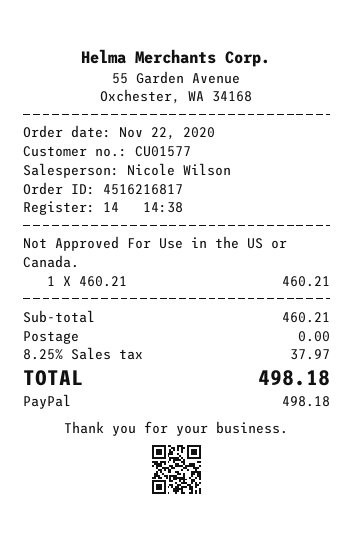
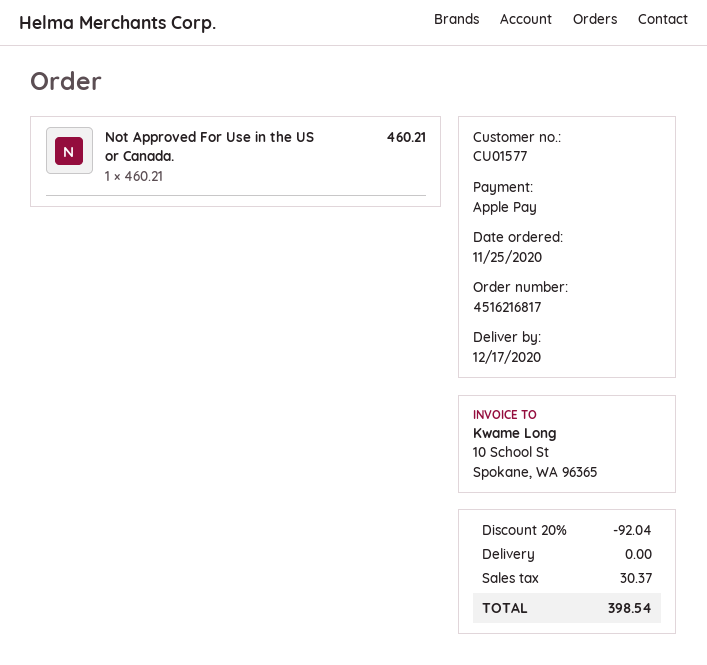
order date: 2020-11-22 -> 2020-11-25
payment method: PayPal -> Apple Pay
discount: none -> 20% = 92.04
tax: 37.97 -> 30.37
total: 498.18 -> 398.54

